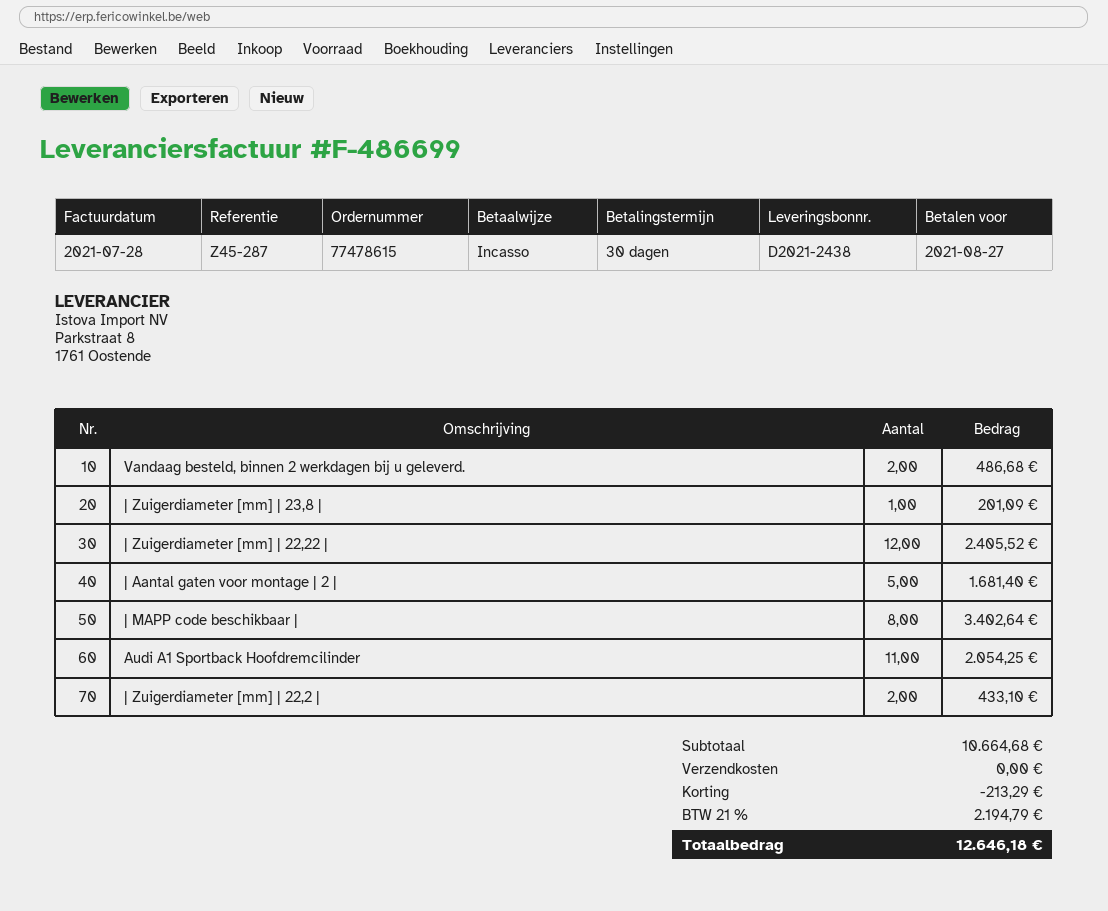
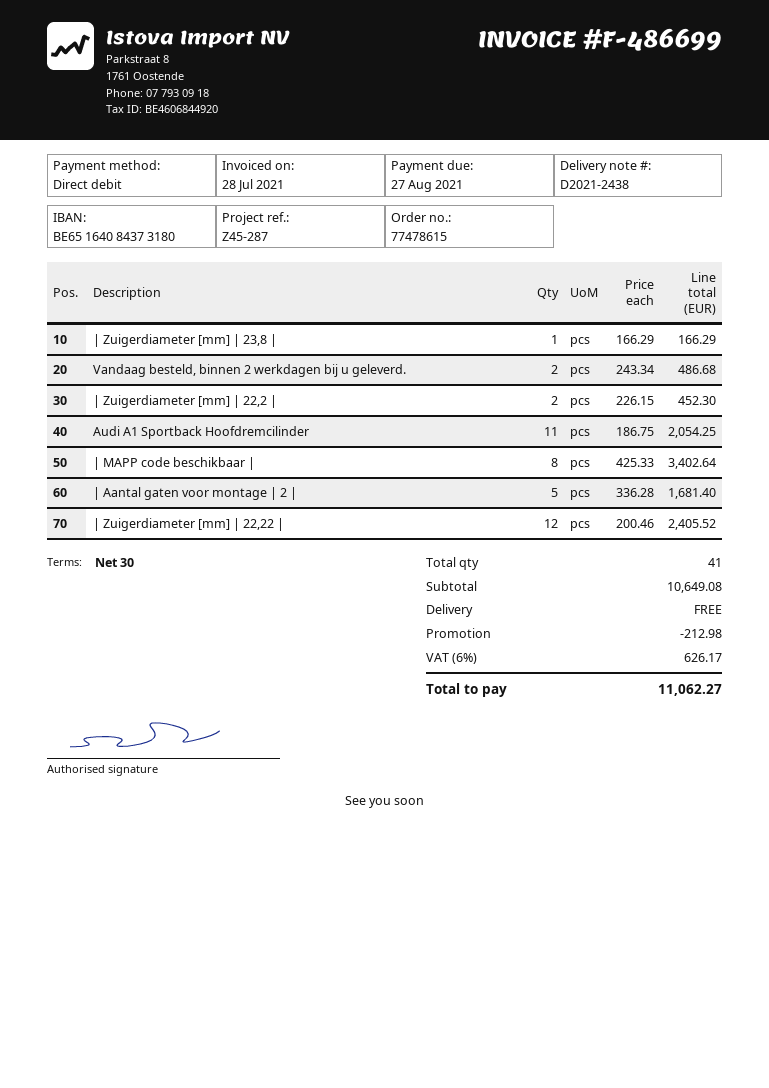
| Zuigerdiameter [mm] | 23,8 |: 1 for 201.09 -> 1 for 166.29
| Zuigerdiameter [mm] | 22,2 |: 2 for 433.10 -> 2 for 452.30
subtotal: 10664.68 -> 10649.08
discount: 213.29 -> 212.98
tax: 21% = 2194.79 -> 6% = 626.17
total: 12646.18 -> 11062.27

